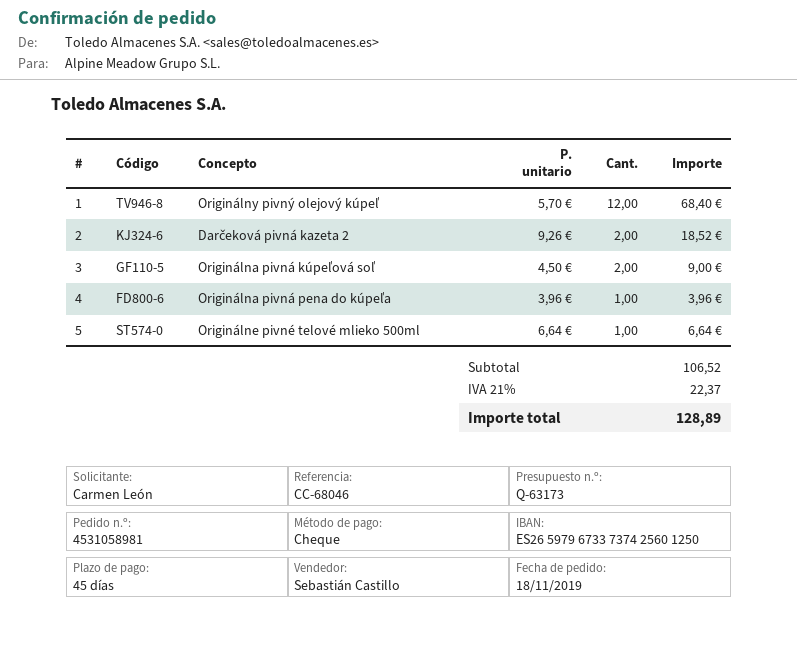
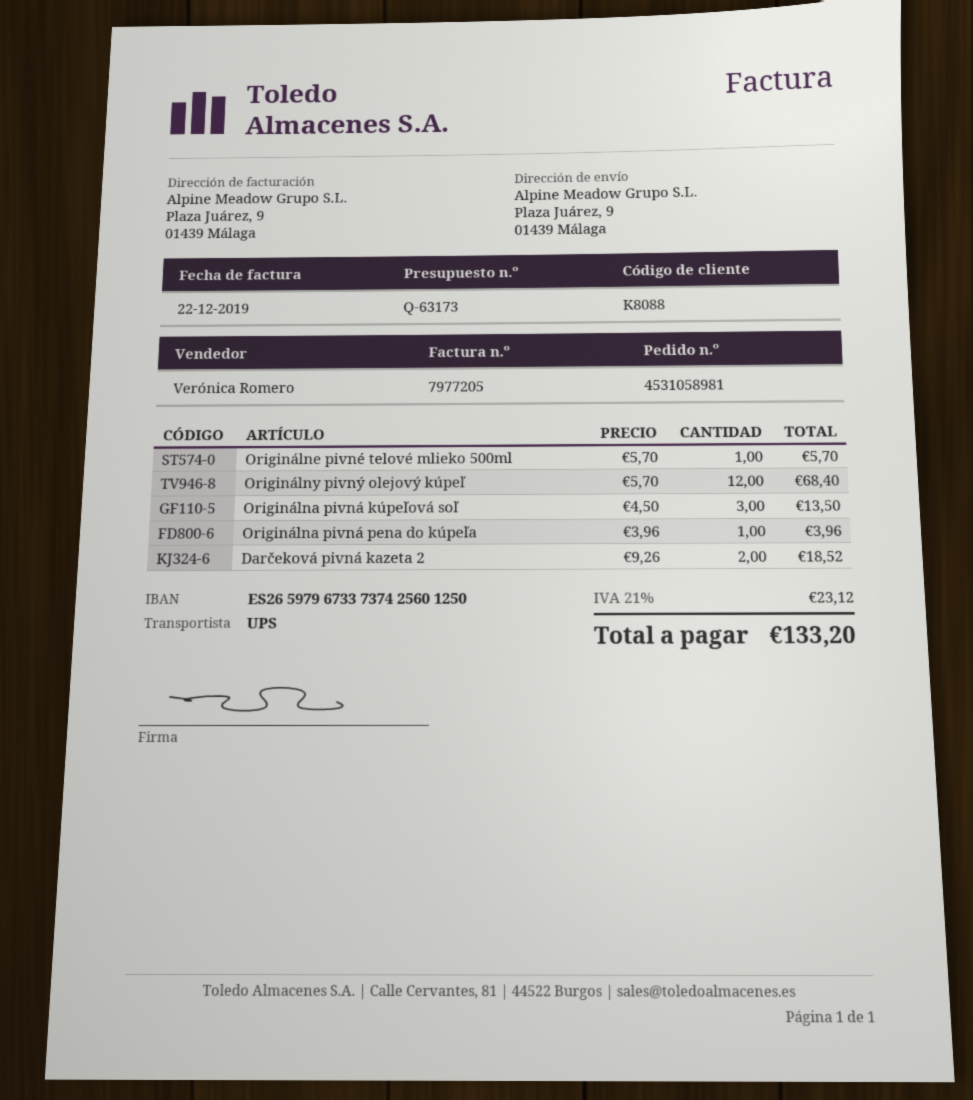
sales rep: Sebastián Castillo -> Verónica Romero
Originálna pivná kúpeľová soľ: 2 x 4.50 = 9.00 -> 3 x 4.50 = 13.50
Originálne pivné telové mlieko 500ml: 1 x 6.64 = 6.64 -> 1 x 5.70 = 5.70
tax: 21% = 22.37 -> 21% = 23.12
total: 128.89 -> 133.20

